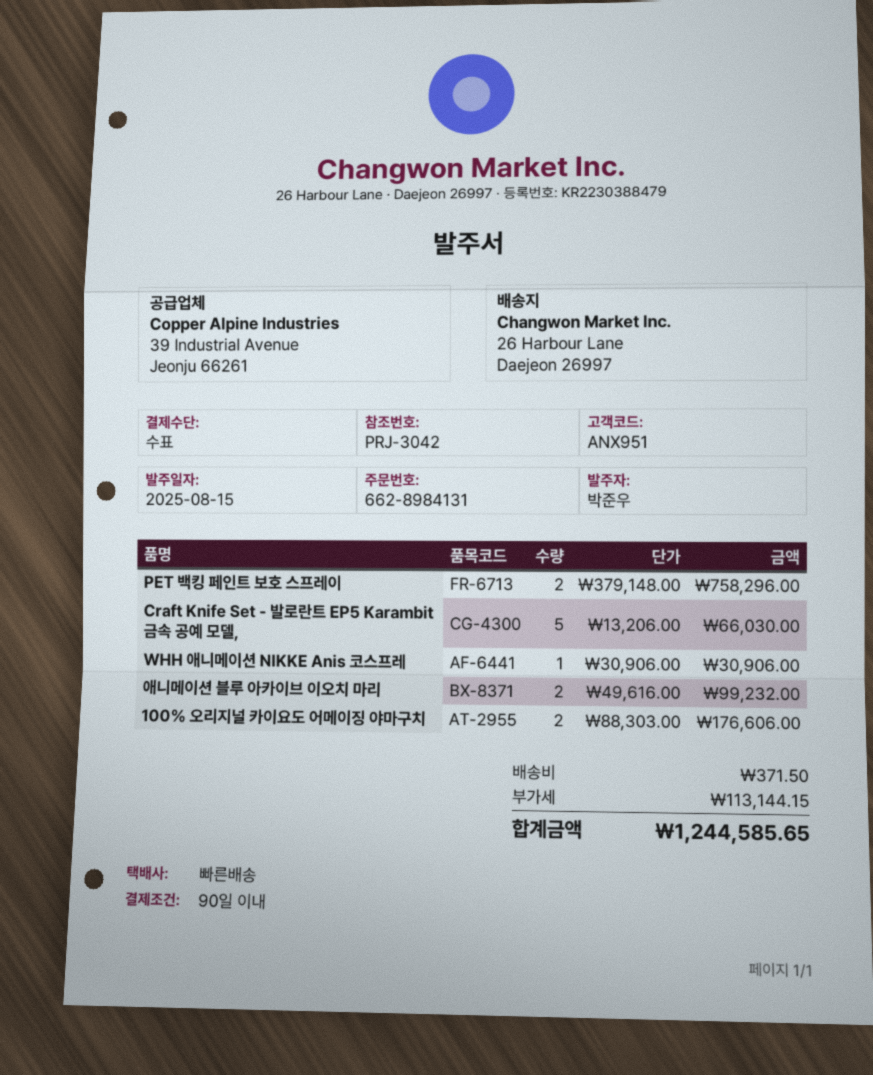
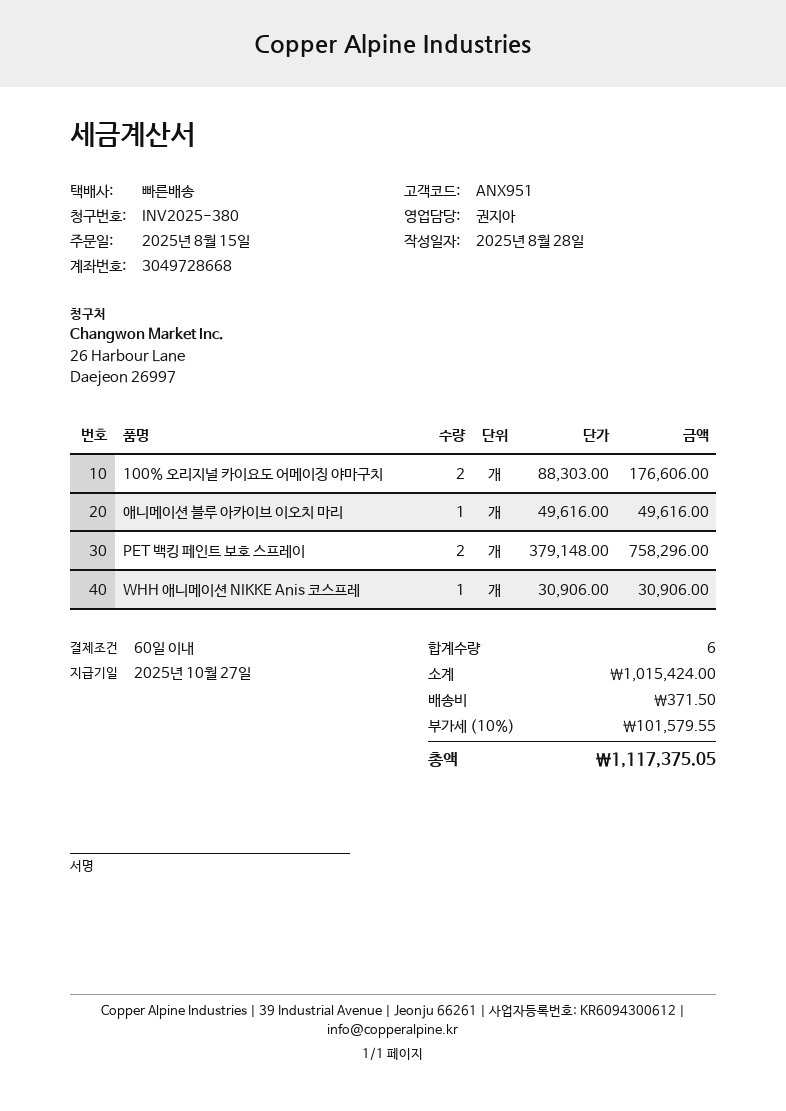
payment terms: 90 days -> 60 days
Craft Knife Set - 발로란트 EP5 Karambit 금속 공예 모델,: 5 x 13206.00 = 66030.00 -> none
애니메이션 블루 아카이브 이오치 마리: 2 x 49616.00 = 99232.00 -> 1 x 49616.00 = 49616.00
tax: 113144.15 -> 101579.55
total: 1244585.65 -> 1117375.05

